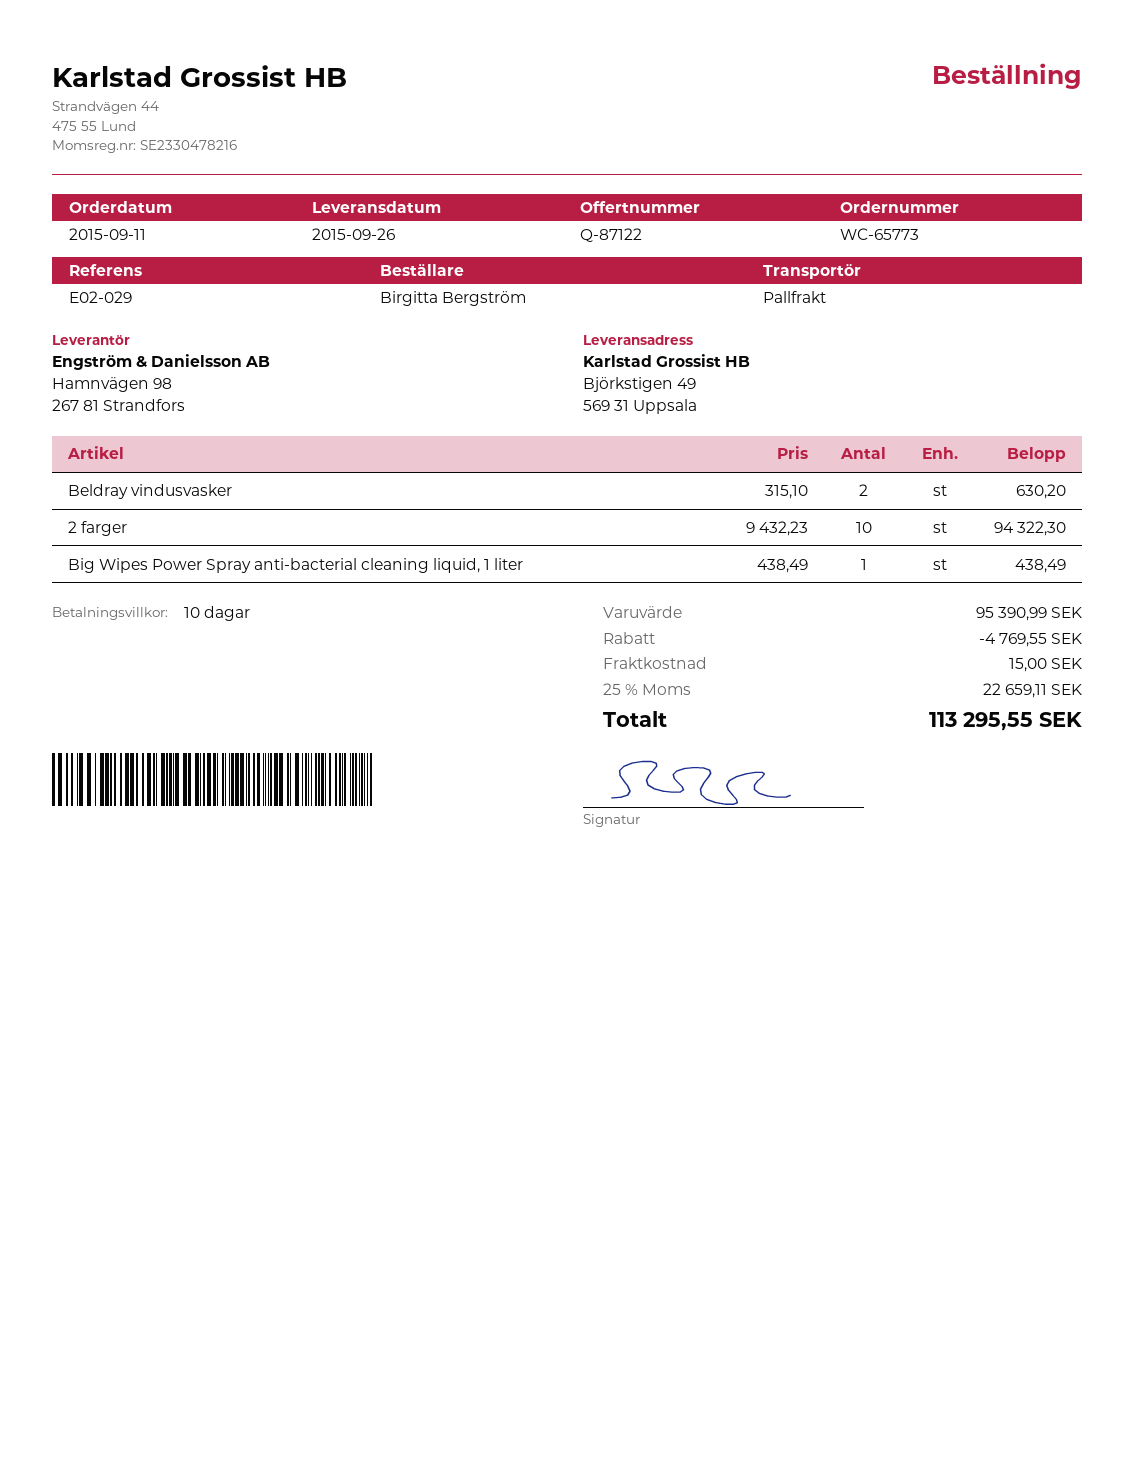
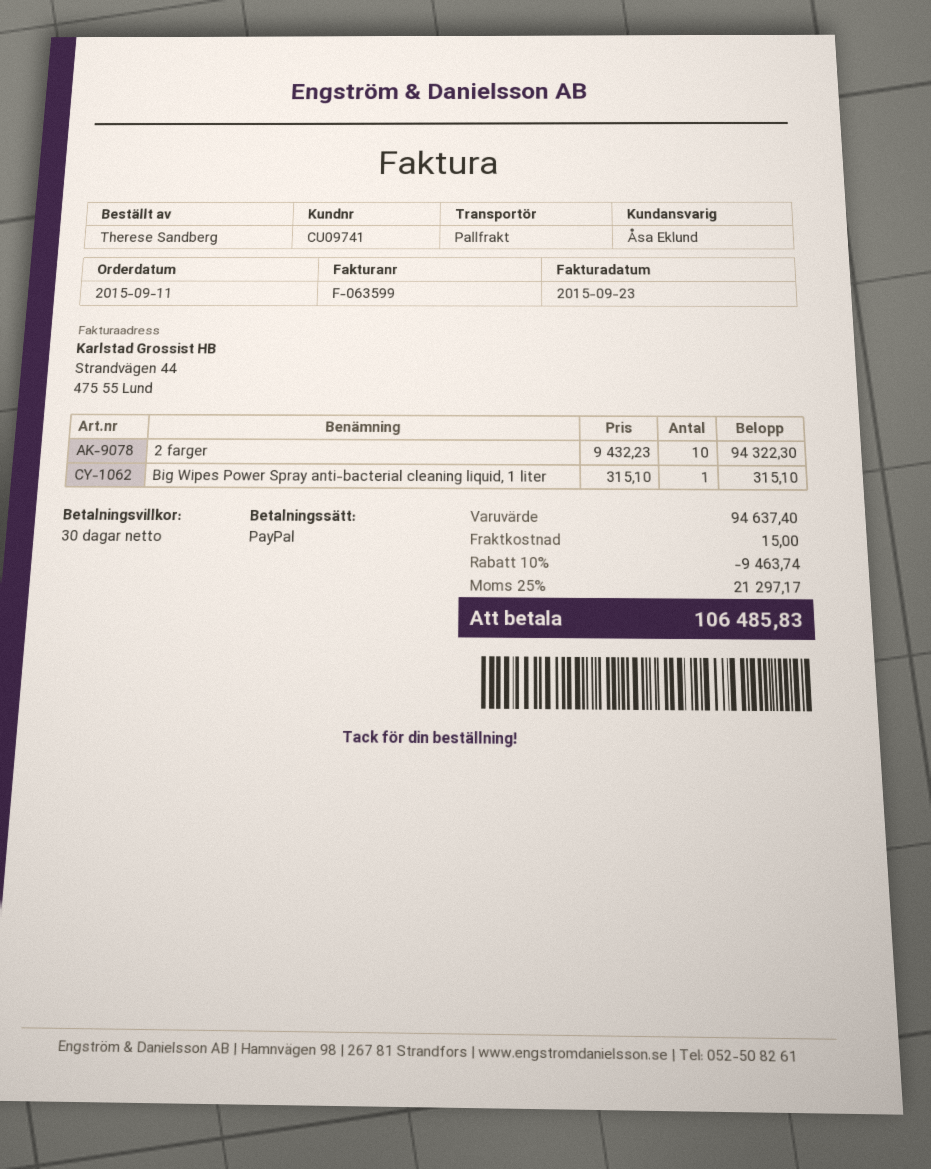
payment terms: 10 days -> 30 days
ordered by: Birgitta Bergström -> Therese Sandberg
Beldray vindusvasker: 2 x 315.10 = 630.20 -> none
Big Wipes Power Spray anti-bacterial cleaning liquid, 1 liter: 1 x 438.49 = 438.49 -> 1 x 315.10 = 315.10
subtotal: 95390.99 -> 94637.40
discount: 4769.55 -> 9463.74
tax: 25% = 22659.11 -> 25% = 21297.17
total: 113295.55 -> 106485.83

